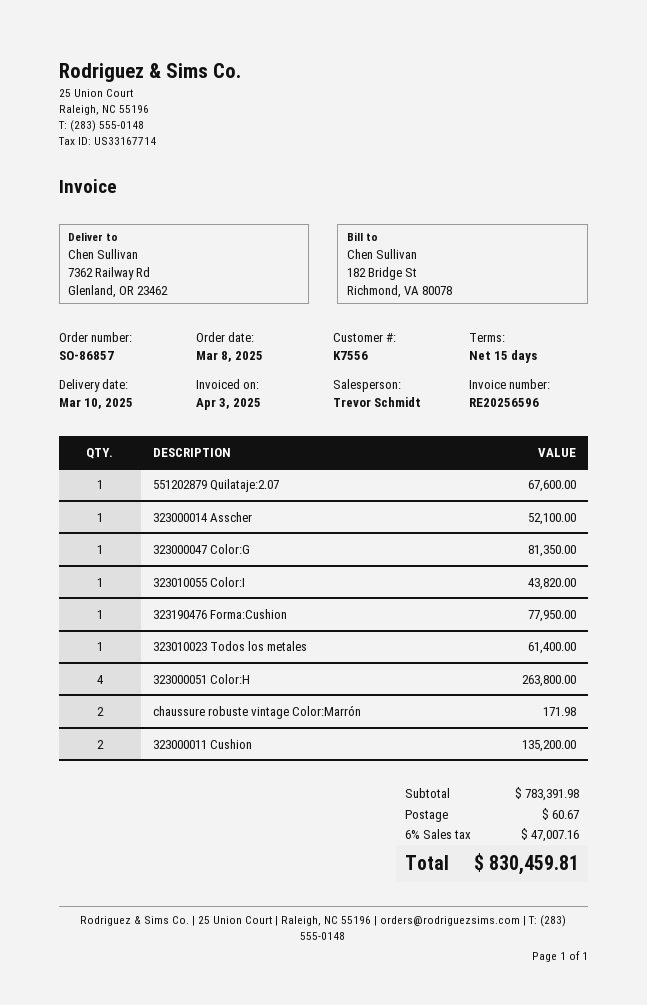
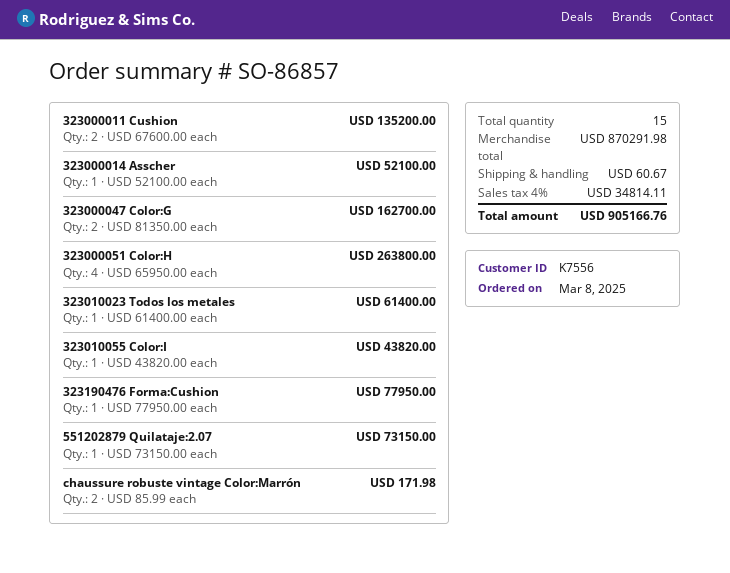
551202879 Quilataje:2.07: 1 for 67600.00 -> 1 for 73150.00
323000047 Color:G: 1 for 81350.00 -> 2 for 162700.00
subtotal: 783391.98 -> 870291.98
tax: 6% = 47007.16 -> 4% = 34814.11
total: 830459.81 -> 905166.76

